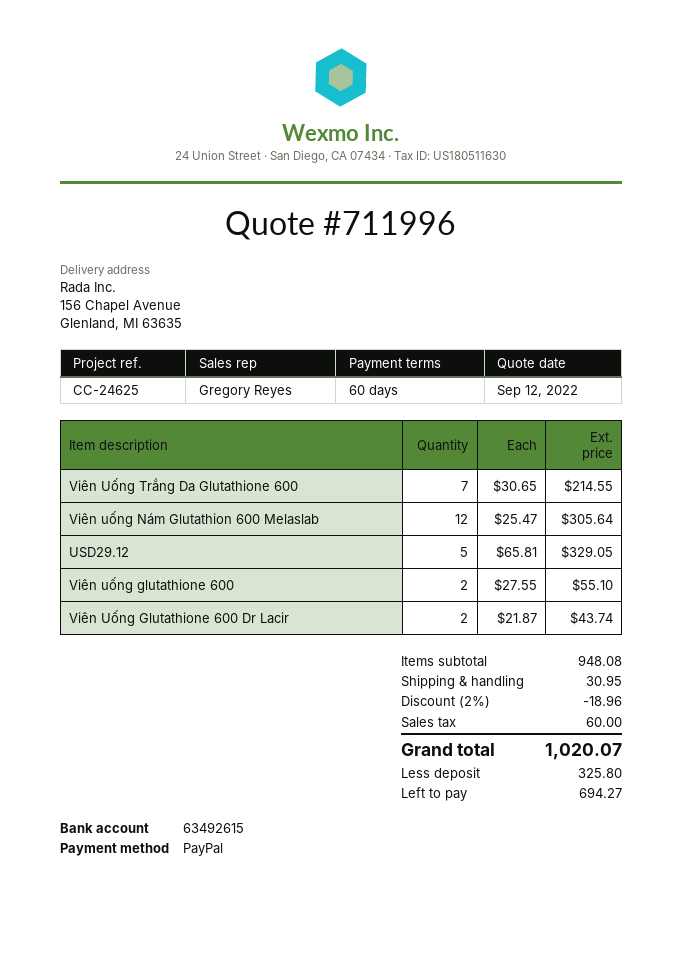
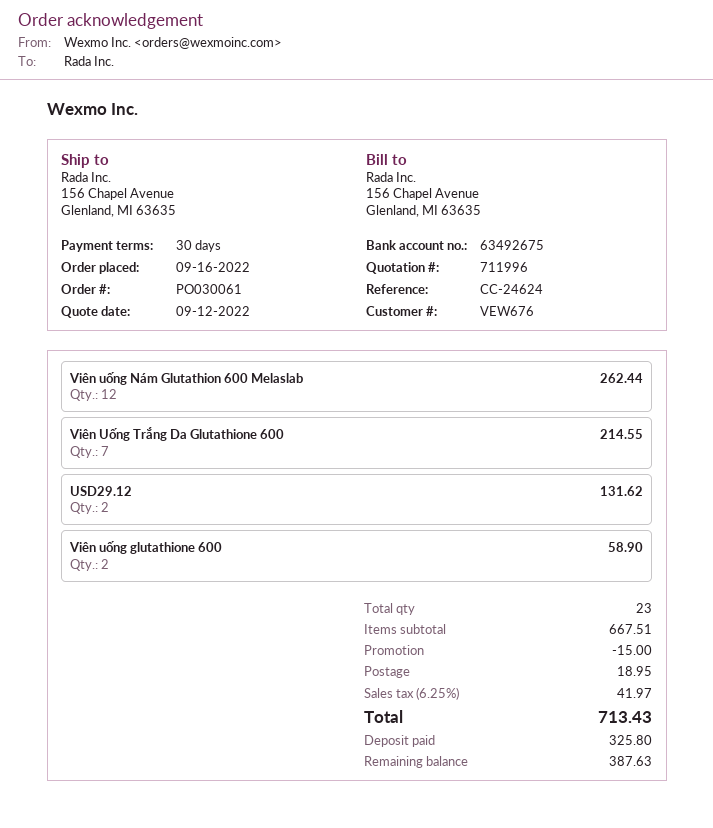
payment terms: 60 days -> 30 days
reference: CC-24625 -> CC-24624
bank account: 63492615 -> 63492675
Viên uống Nám Glutathion 600 Melaslab: 12 for 305.64 -> 12 for 262.44
USD29.12: 5 for 329.05 -> 2 for 131.62
Viên uống glutathione 600: 2 for 55.10 -> 2 for 58.90
Viên Uống Glutathione 600 Dr Lacir: 2 for 43.74 -> none
subtotal: 948.08 -> 667.51
discount: 18.96 -> 15.00
shipping: 30.95 -> 18.95
tax: 60.00 -> 41.97
total: 1020.07 -> 713.43
balance: 694.27 -> 387.63

